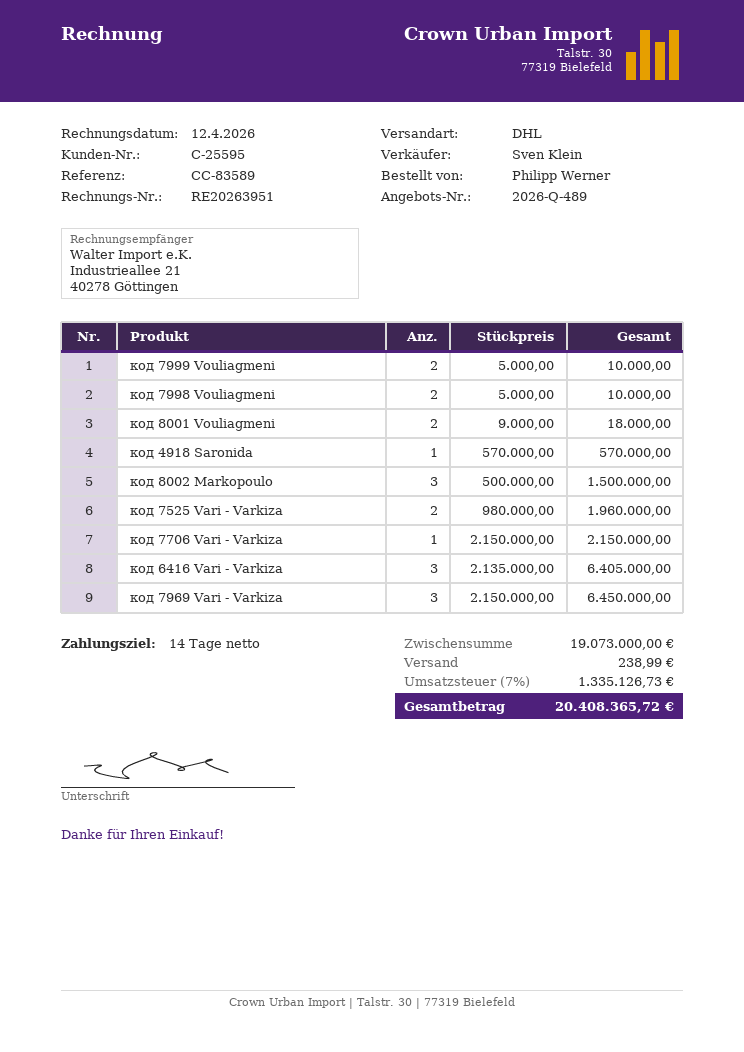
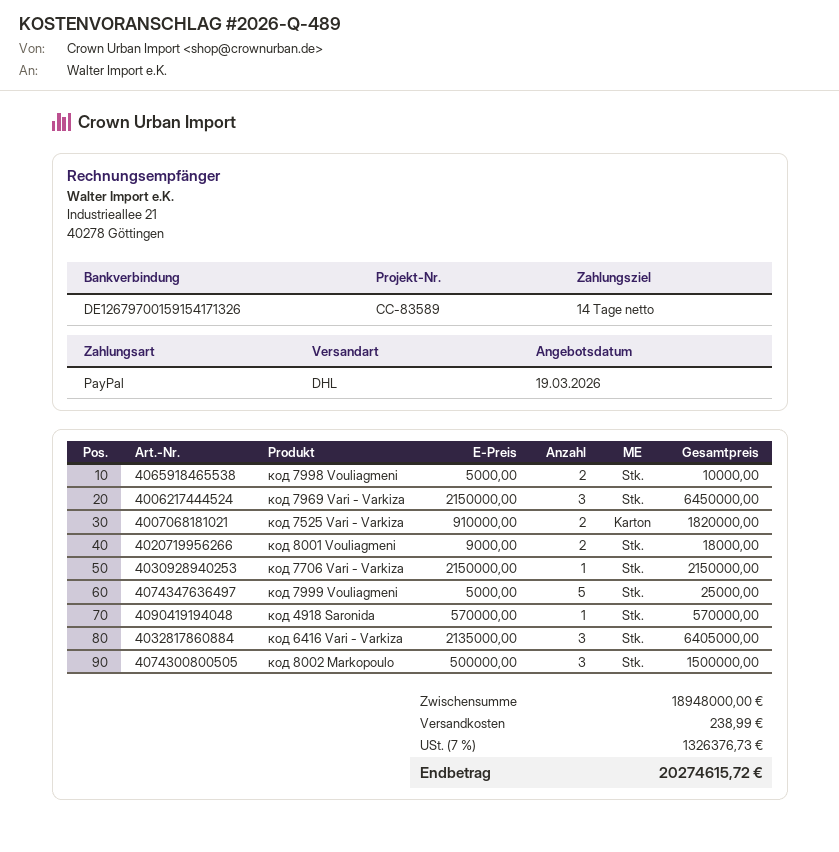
код 7999 Vouliagmeni: 2 x 5000.00 = 10000.00 -> 5 x 5000.00 = 25000.00
код 7525 Vari - Varkiza: 2 x 980000.00 = 1960000.00 -> 2 x 910000.00 = 1820000.00
subtotal: 19073000.00 -> 18948000.00
tax: 7% = 1335126.73 -> 7% = 1326376.73
total: 20408365.72 -> 20274615.72

